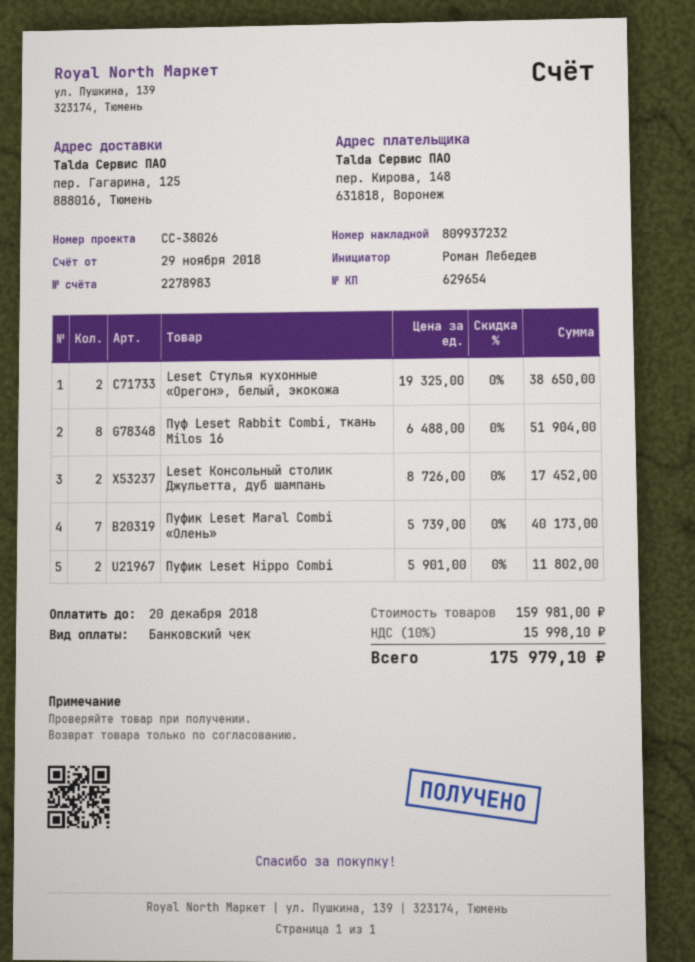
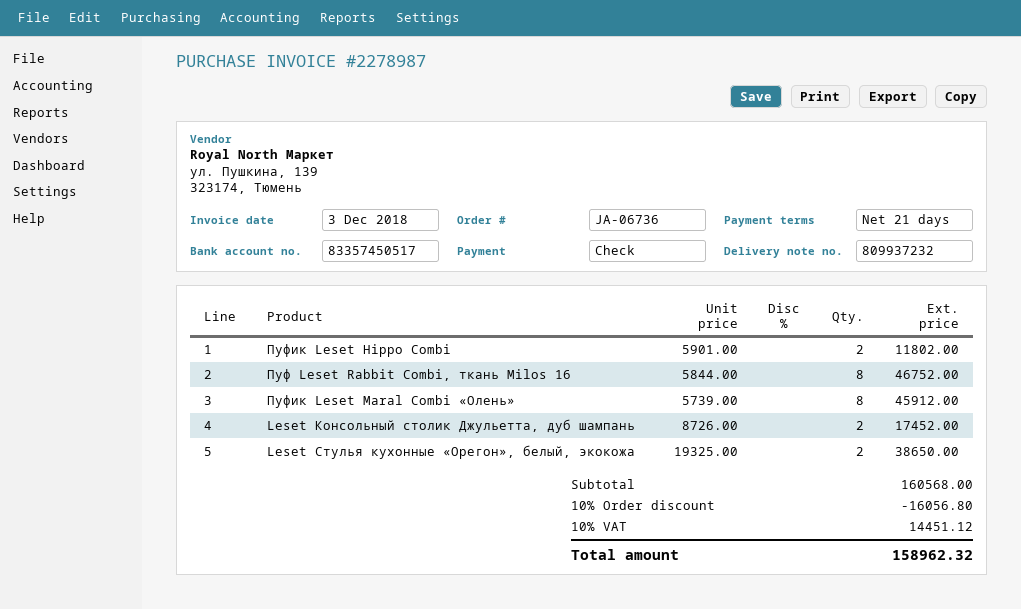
invoice number: 2278983 -> 2278987
invoice date: 2018-11-29 -> 2018-12-03
Пуф Leset Rabbit Combi, ткань Milos 16: 8 x 6488.00 = 51904.00 -> 8 x 5844.00 = 46752.00
Пуфик Leset Maral Combi «Олень»: 7 x 5739.00 = 40173.00 -> 8 x 5739.00 = 45912.00
subtotal: 159981.00 -> 160568.00
discount: none -> 10% = 16056.80
tax: 10% = 15998.10 -> 10% = 14451.12
total: 175979.10 -> 158962.32

